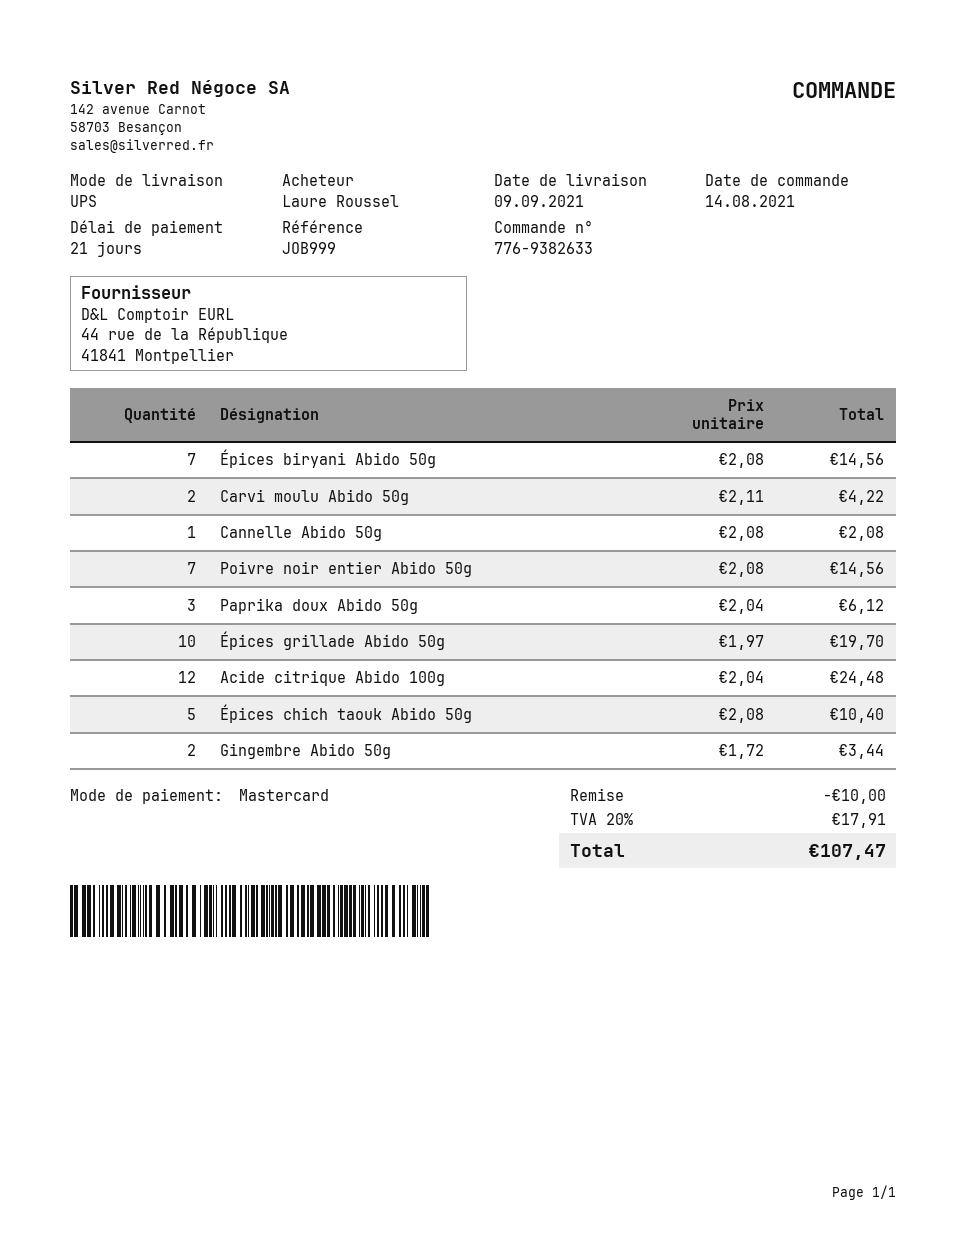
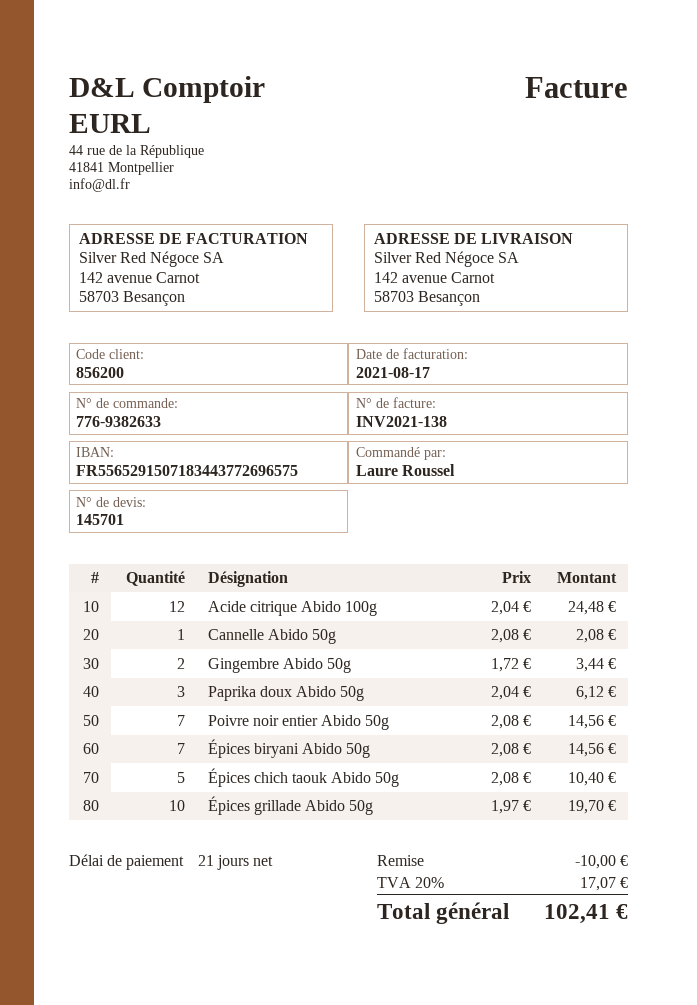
Carvi moulu Abido 50g: 2 x 2.11 = 4.22 -> none
tax: 20% = 17.91 -> 20% = 17.07
total: 107.47 -> 102.41

